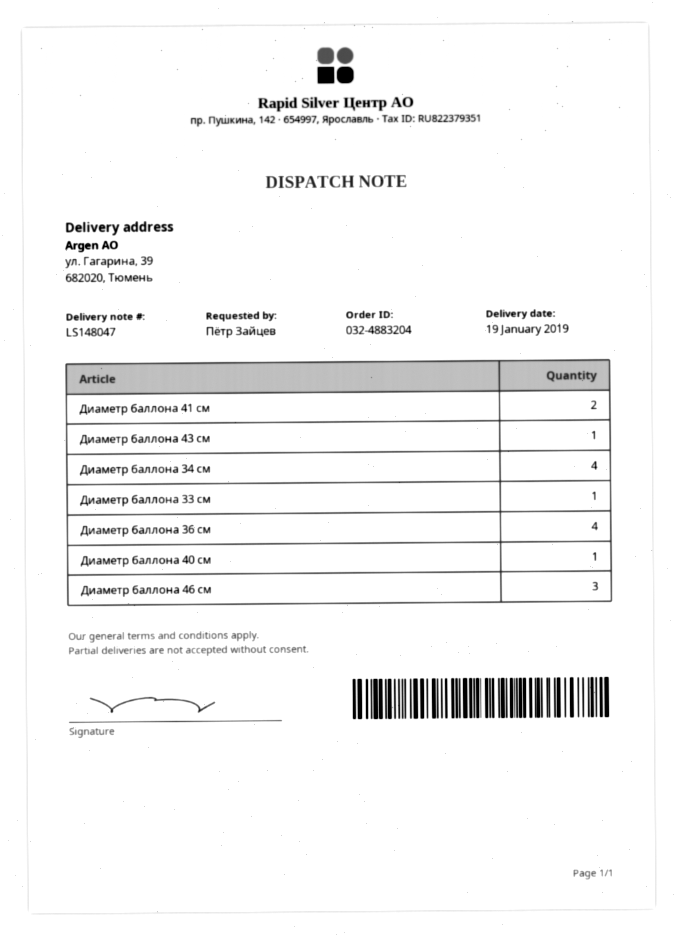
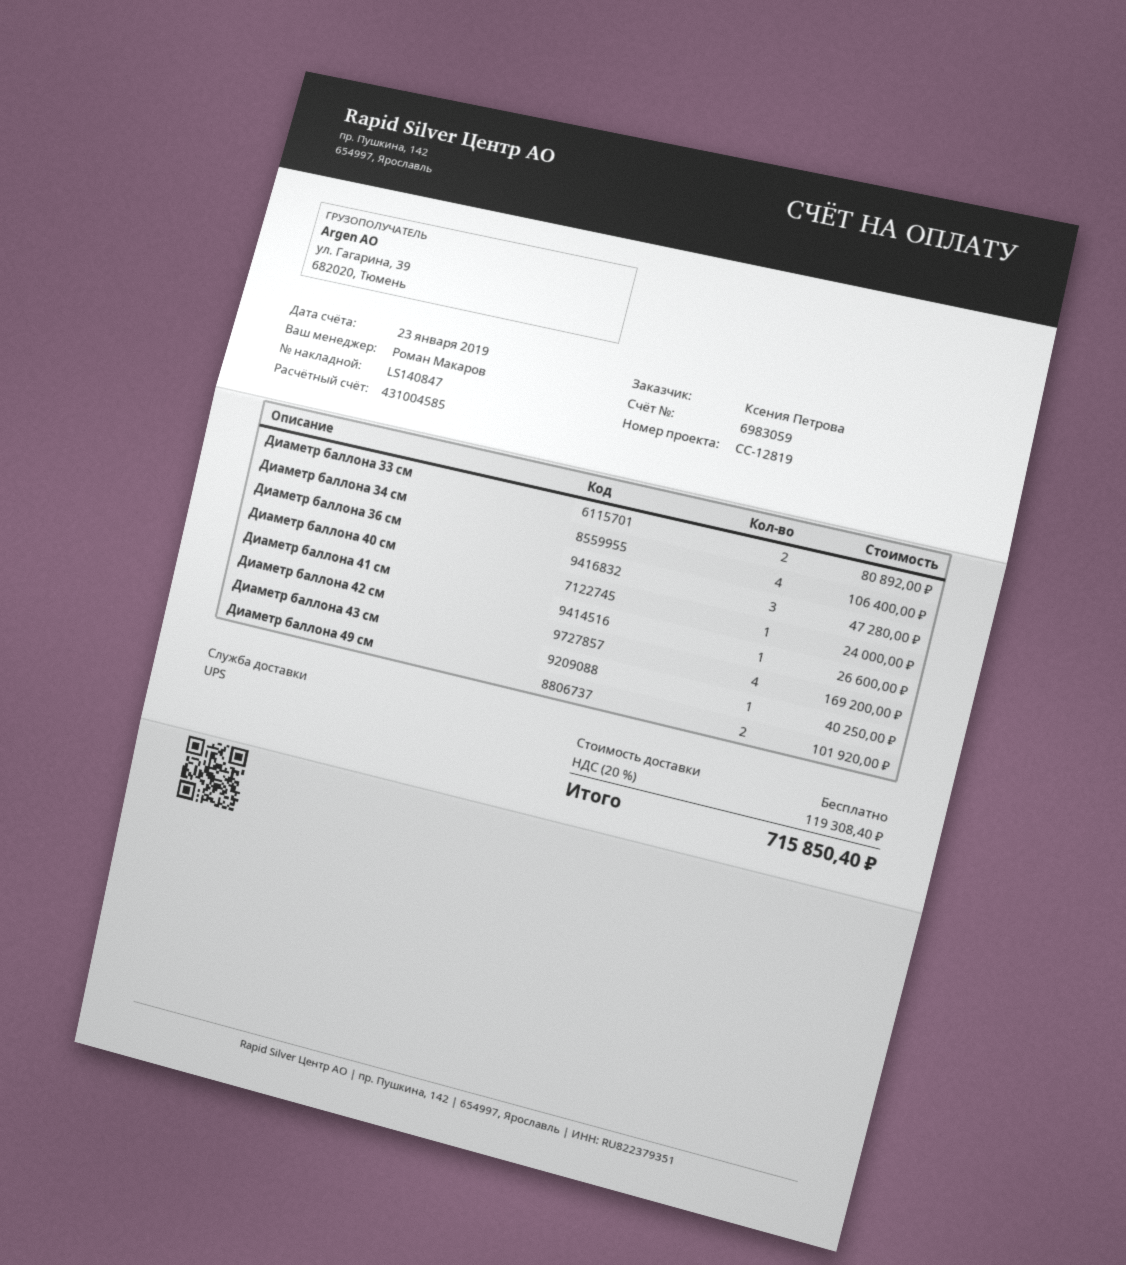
delivery note number: LS148047 -> LS140847
ordered by: Пётр Зайцев -> Ксения Петрова
Диаметр баллона 41 см: 2 -> 1
Диаметр баллона 33 см: 1 -> 2
Диаметр баллона 36 см: 4 -> 3
Диаметр баллона 46 см: 3 -> none
Диаметр баллона 42 см: none -> 4
Диаметр баллона 49 см: none -> 2

